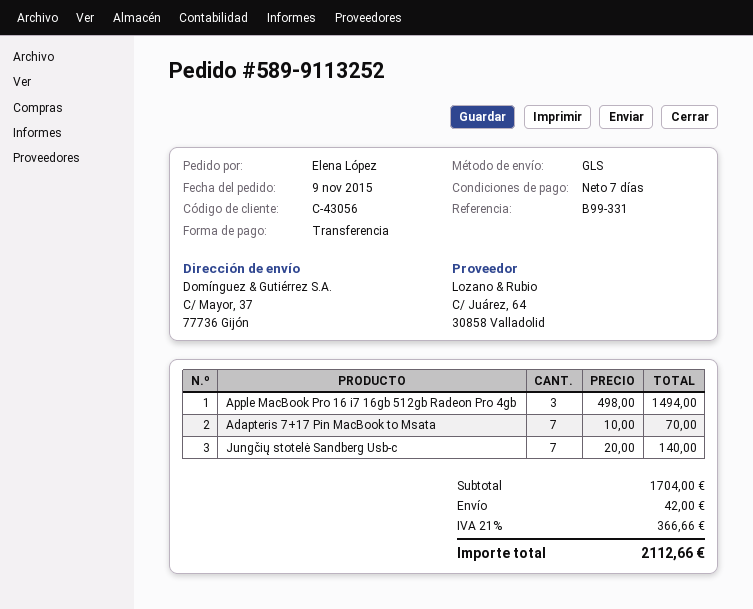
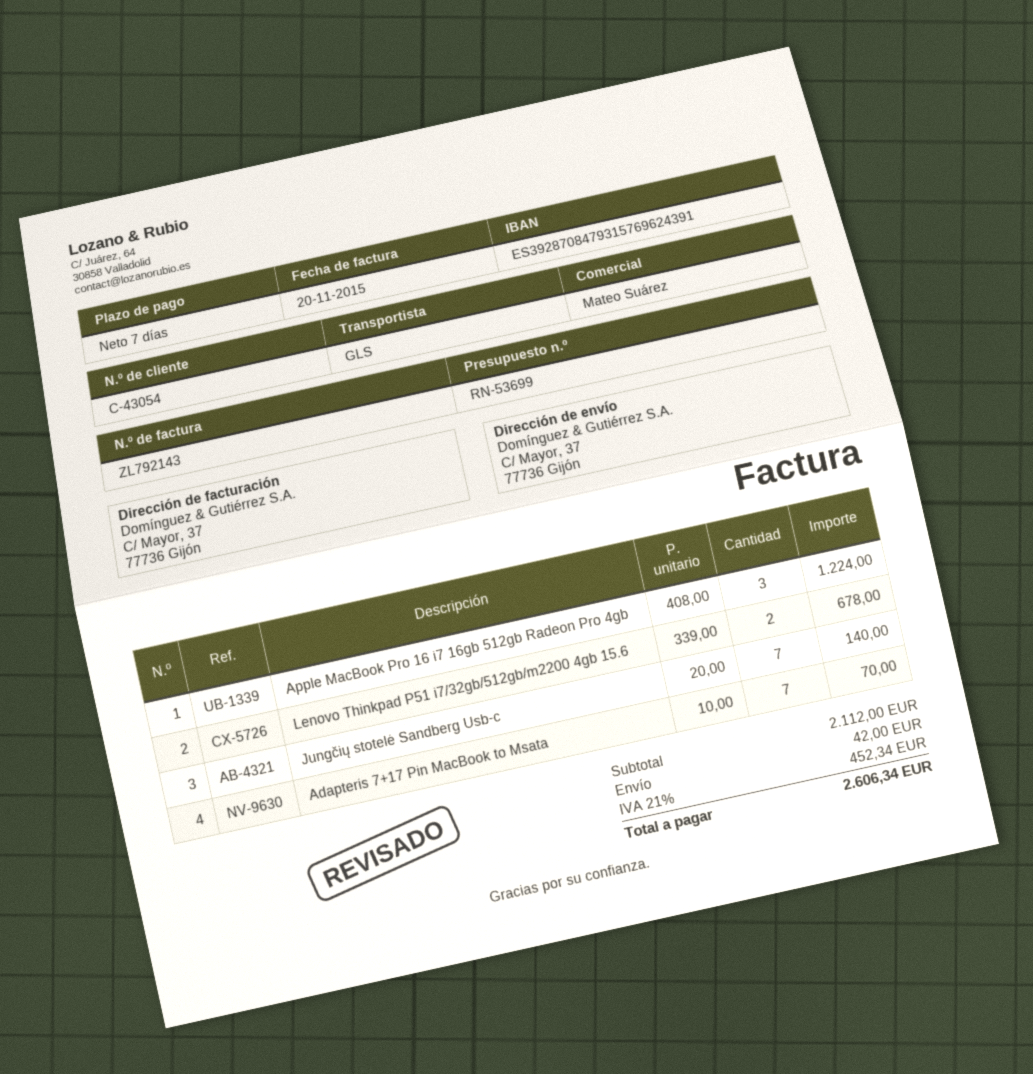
customer number: C-43056 -> C-43054
Apple MacBook Pro 16 i7 16gb 512gb Radeon Pro 4gb: 3 x 498.00 = 1494.00 -> 3 x 408.00 = 1224.00
Lenovo Thinkpad P51 i7/32gb/512gb/m2200 4gb 15.6: none -> 2 x 339.00 = 678.00
subtotal: 1704.00 -> 2112.00
tax: 21% = 366.66 -> 21% = 452.34
total: 2112.66 -> 2606.34

